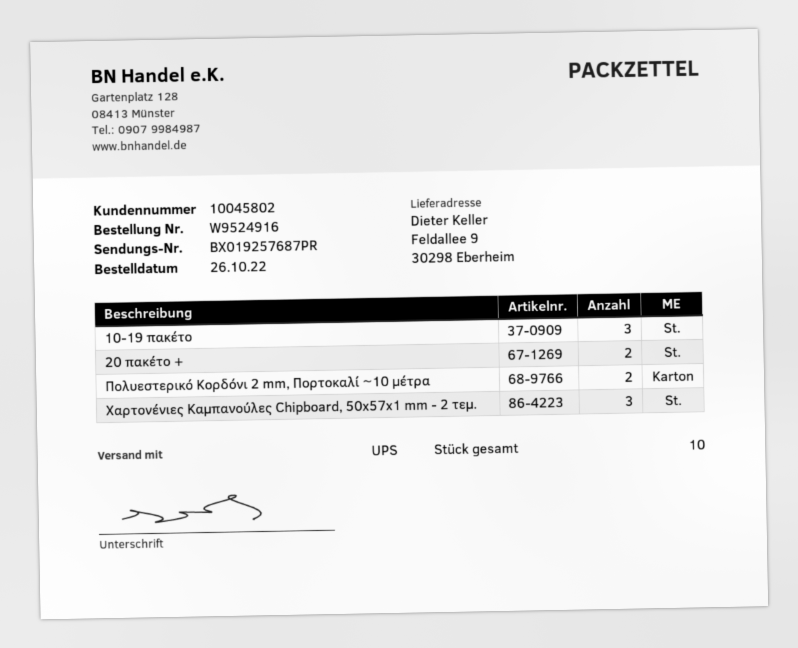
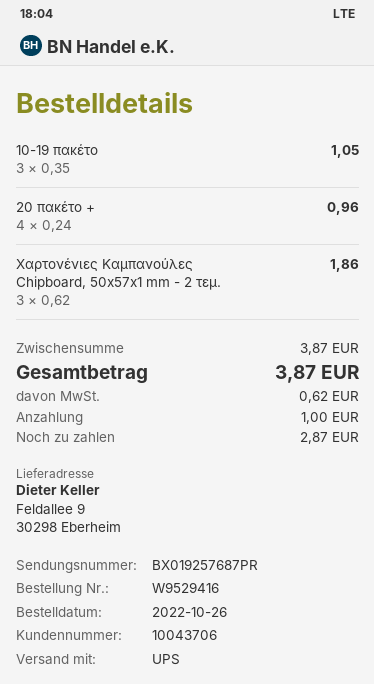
order number: W9524916 -> W9529416
customer number: 10045802 -> 10043706
20 πακέτο +: 2 -> 4
Πολυεστερικό Κορδόνι 2 mm, Πορτοκαλί ~10 μέτρα: 2 -> none

